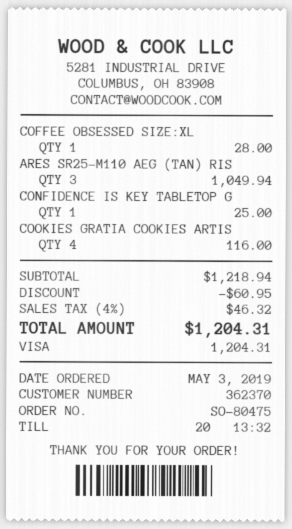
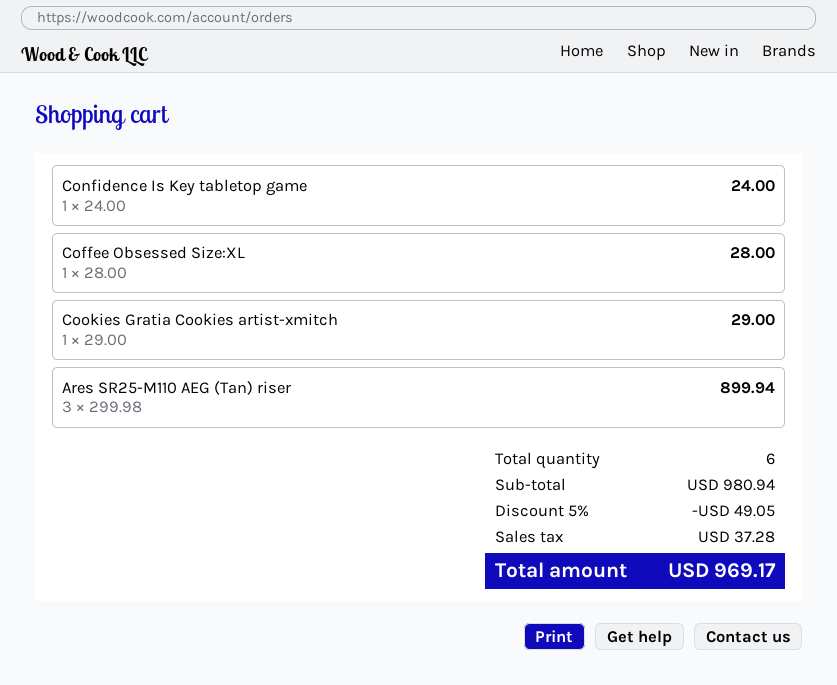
ARES SR25-M110 AEG (TAN) RIS: 3 for 1049.94 -> 3 for 899.94
CONFIDENCE IS KEY TABLETOP G: 1 for 25.00 -> 1 for 24.00
COOKIES GRATIA COOKIES ARTIS: 4 for 116.00 -> 1 for 29.00
subtotal: 1218.94 -> 980.94
discount: 60.95 -> 49.05
tax: 46.32 -> 37.28
total: 1204.31 -> 969.17

